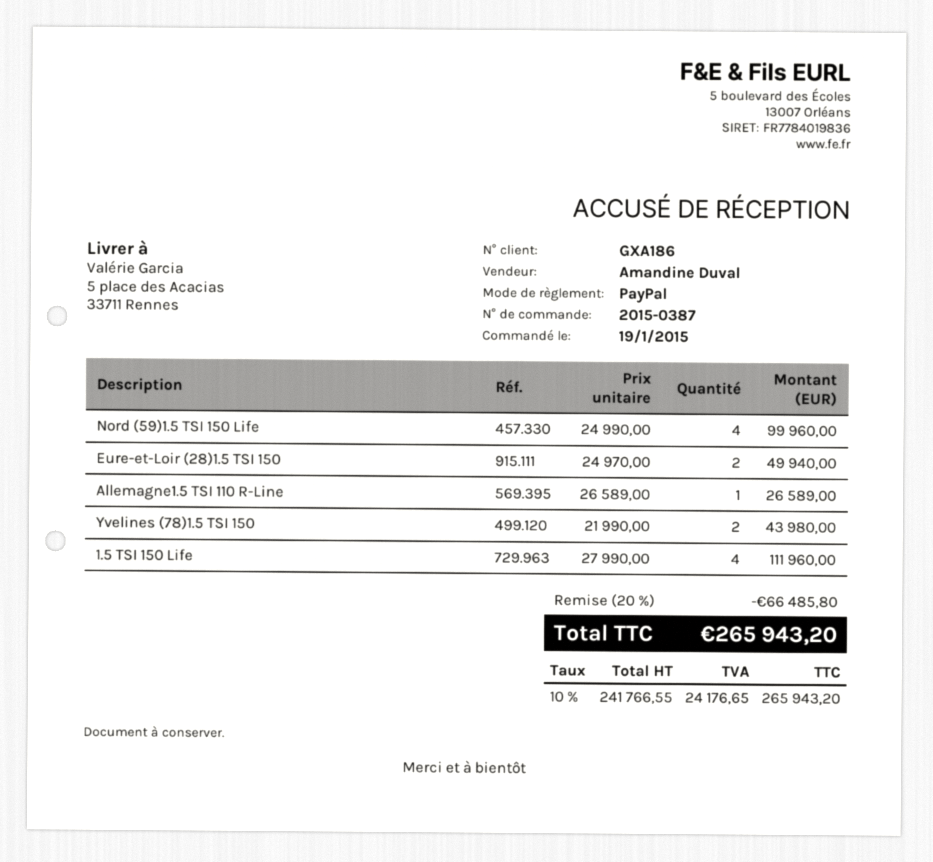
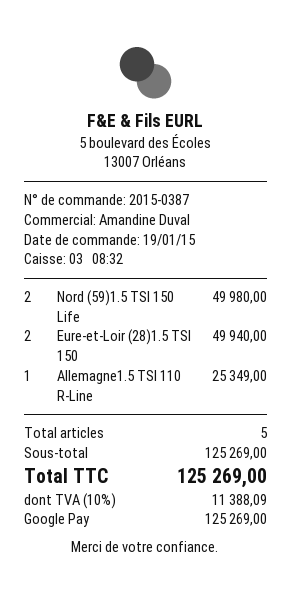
payment method: PayPal -> Google Pay
Nord (59)1.5 TSI 150 Life: 4 for 99960.00 -> 2 for 49980.00
Allemagne1.5 TSI 110 R-Line: 1 for 26589.00 -> 1 for 25349.00
Yvelines (78)1.5 TSI 150: 2 for 43980.00 -> none
1.5 TSI 150 Life: 4 for 111960.00 -> none
discount: 20% = 66485.80 -> none
tax: 10% = 24176.65 -> 10% = 11388.09
total: 265943.20 -> 125269.00

